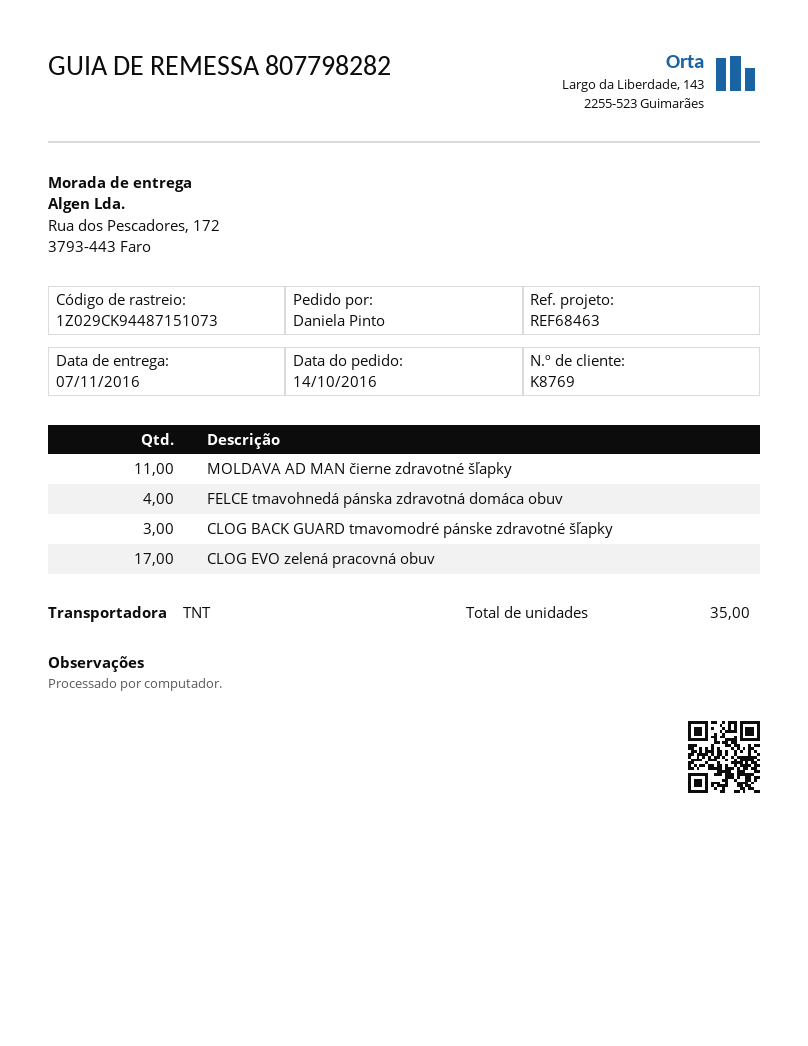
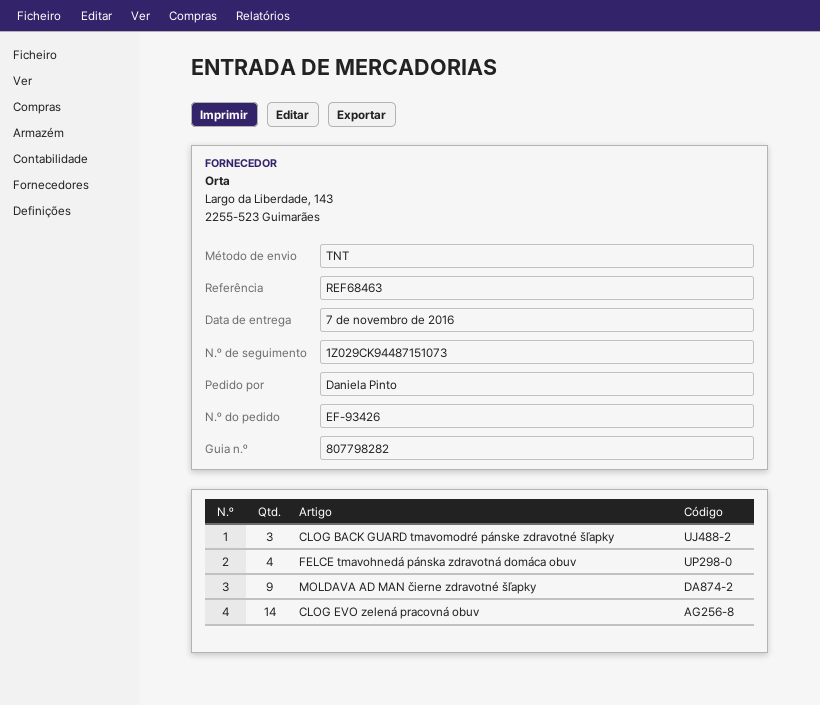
MOLDAVA AD MAN čierne zdravotné šľapky: 11 -> 9
CLOG EVO zelená pracovná obuv: 17 -> 14

